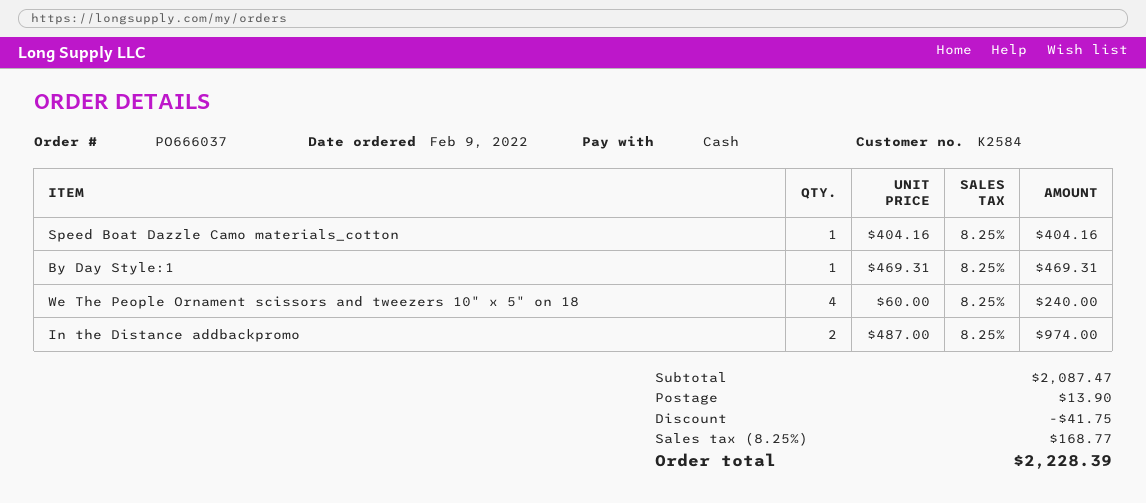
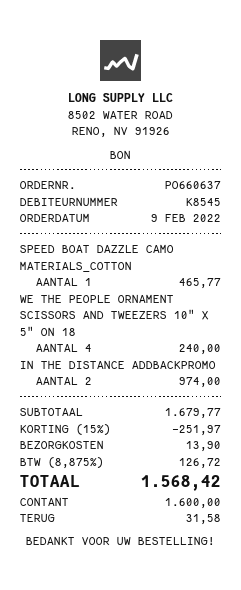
order number: PO666037 -> PO660637
customer number: K2584 -> K8545
Speed Boat Dazzle Camo materials_cotton: 1 for 404.16 -> 1 for 465.77
By Day Style:1: 1 for 469.31 -> none
subtotal: 2087.47 -> 1679.77
discount: 41.75 -> 251.97
tax: 8.25% = 168.77 -> 8.875% = 126.72
total: 2228.39 -> 1568.42

